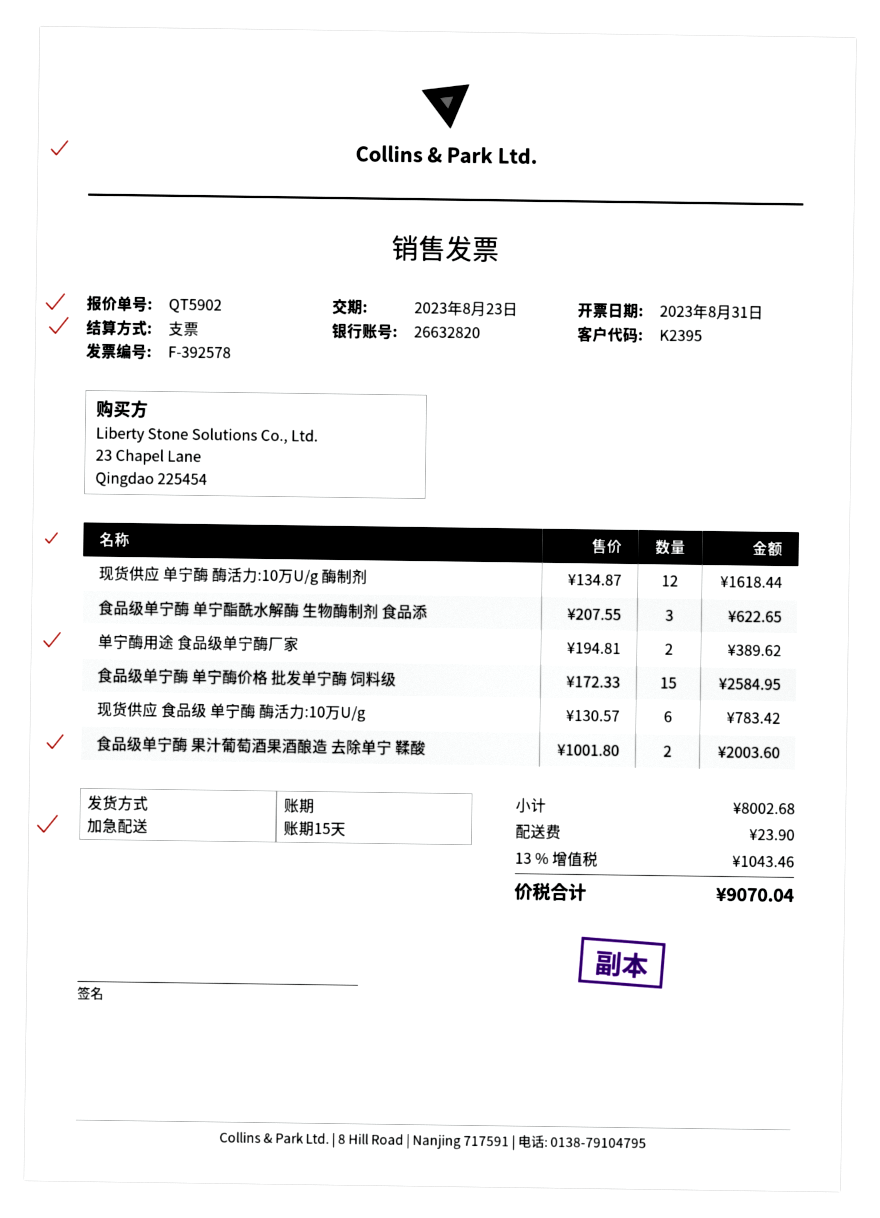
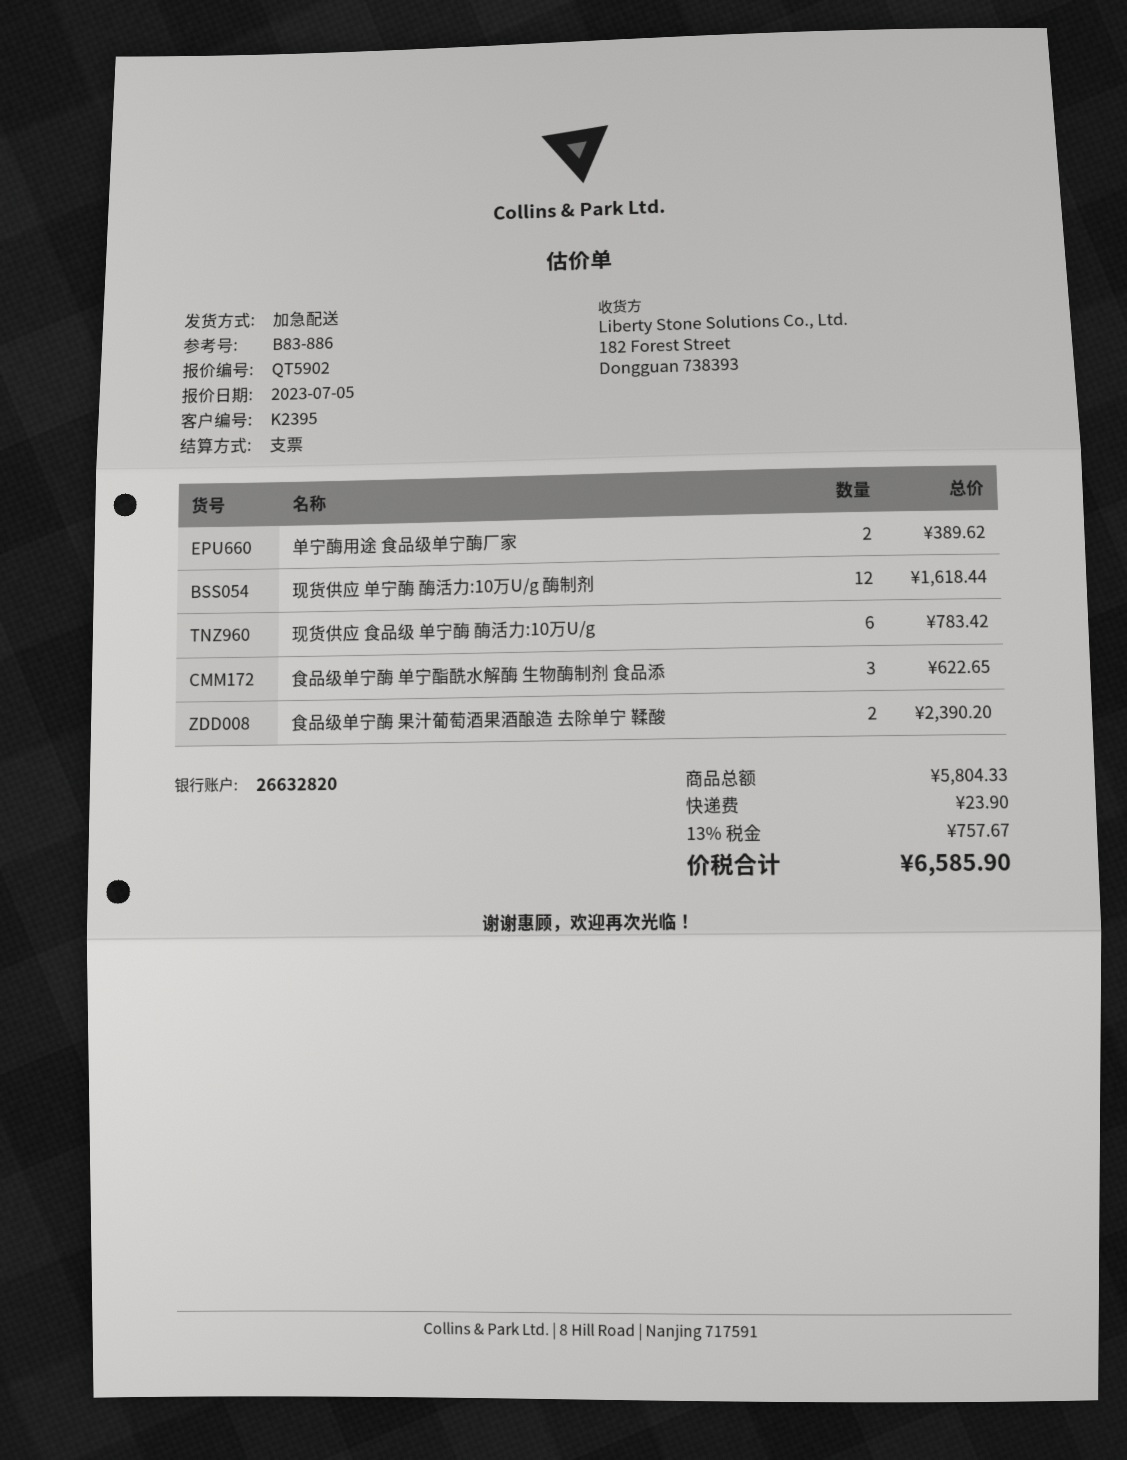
食品级单宁酶 单宁酶价格 批发单宁酶 饲料级: 15 for 2584.95 -> none
食品级单宁酶 果汁葡萄酒果酒酿造 去除单宁 鞣酸: 2 for 2003.60 -> 2 for 2390.20
subtotal: 8002.68 -> 5804.33
tax: 13% = 1043.46 -> 13% = 757.67
total: 9070.04 -> 6585.90

